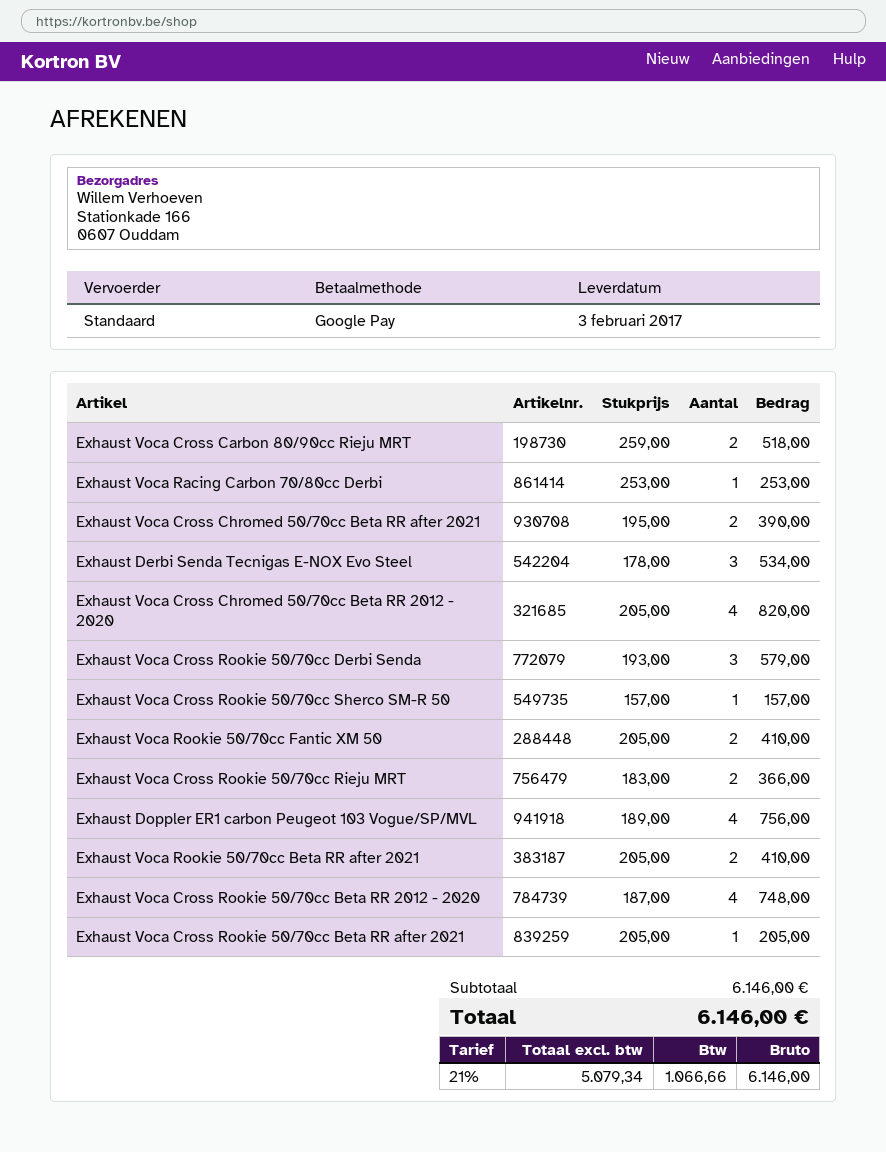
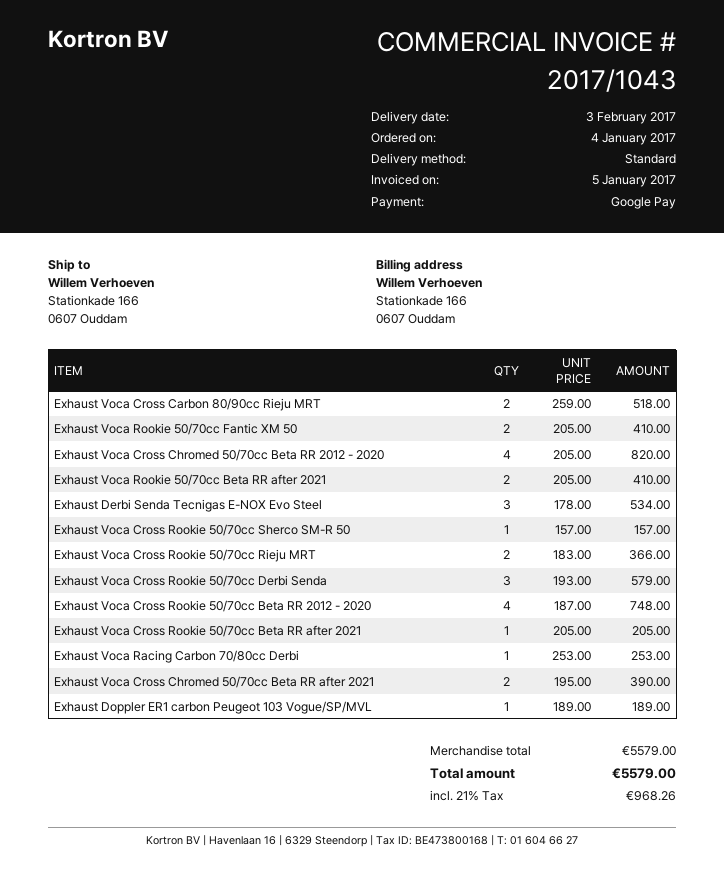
Exhaust Doppler ER1 carbon Peugeot 103 Vogue/SP/MVL: 4 x 189.00 = 756.00 -> 1 x 189.00 = 189.00
subtotal: 6146.00 -> 5579.00
tax: 21% = 1066.66 -> 21% = 968.26
total: 6146.00 -> 5579.00

